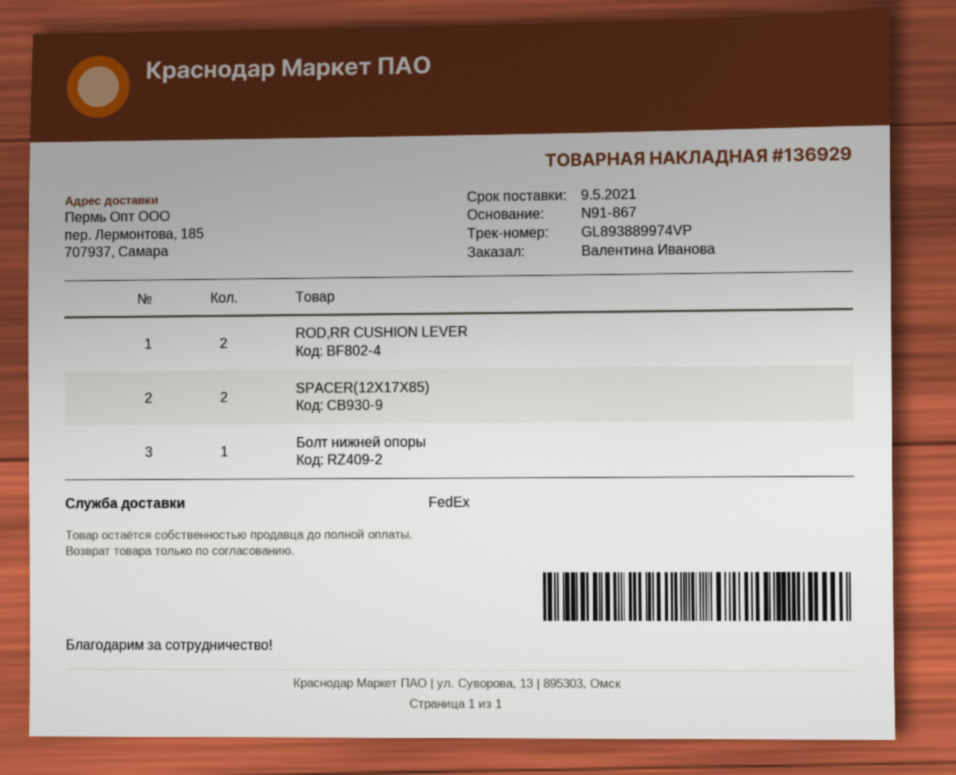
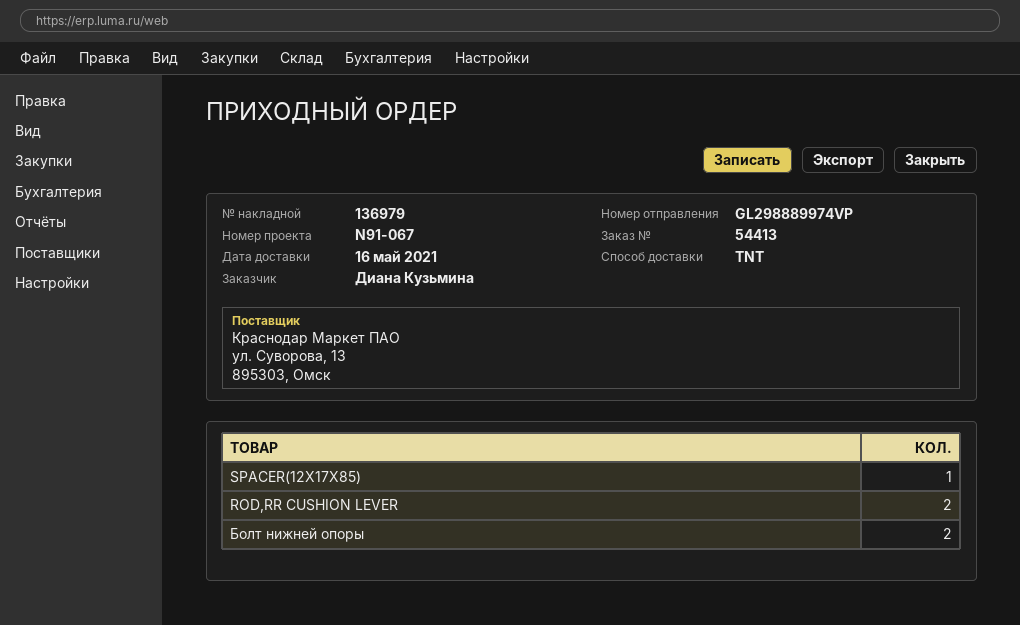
delivery note number: 136929 -> 136979
delivery date: 2021-05-09 -> 2021-05-16
reference: N91-867 -> N91-067
ordered by: Валентина Иванова -> Диана Кузьмина
shipping method: FedEx -> TNT
tracking number: GL893889974VP -> GL298889974VP
SPACER(12X17X85): 2 -> 1
Болт нижней опоры: 1 -> 2

